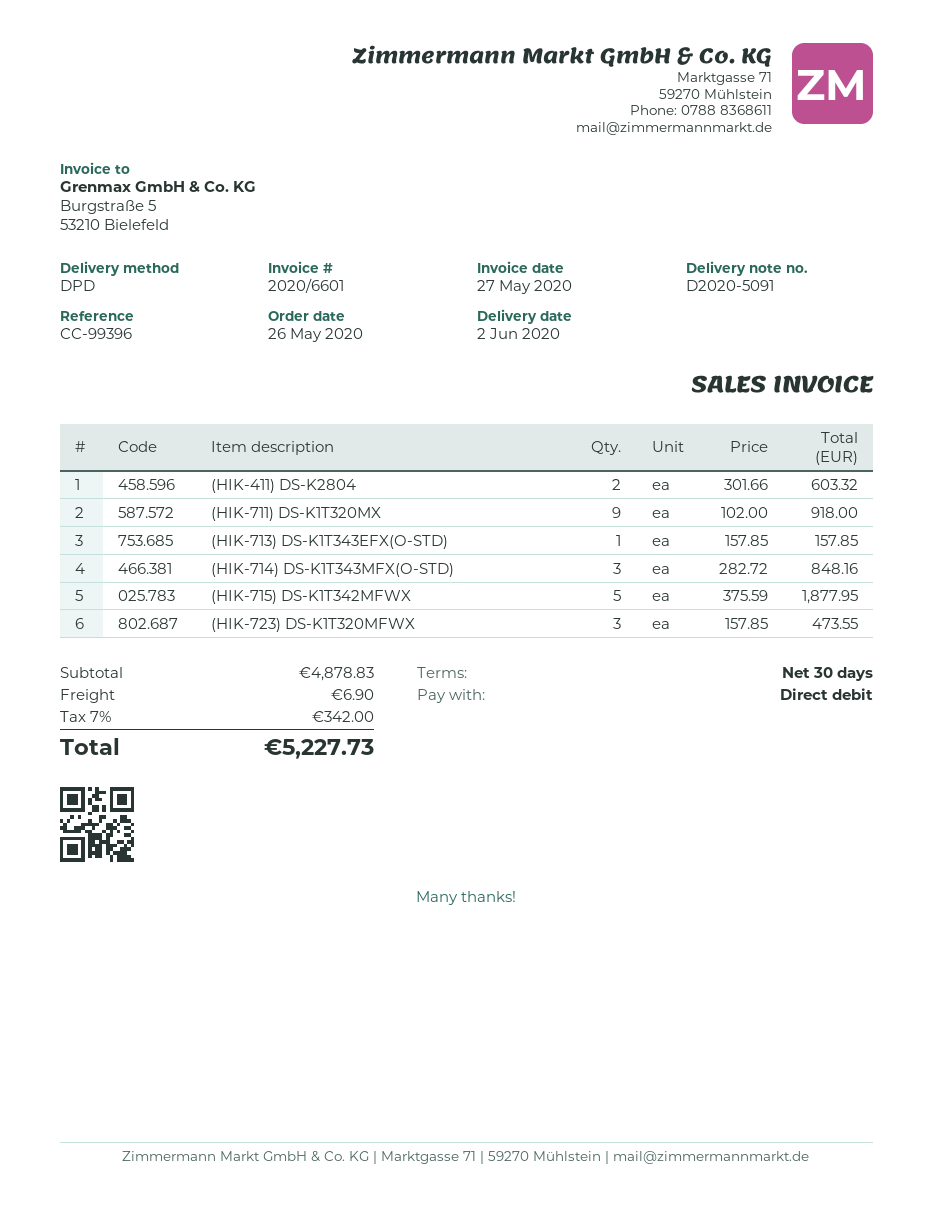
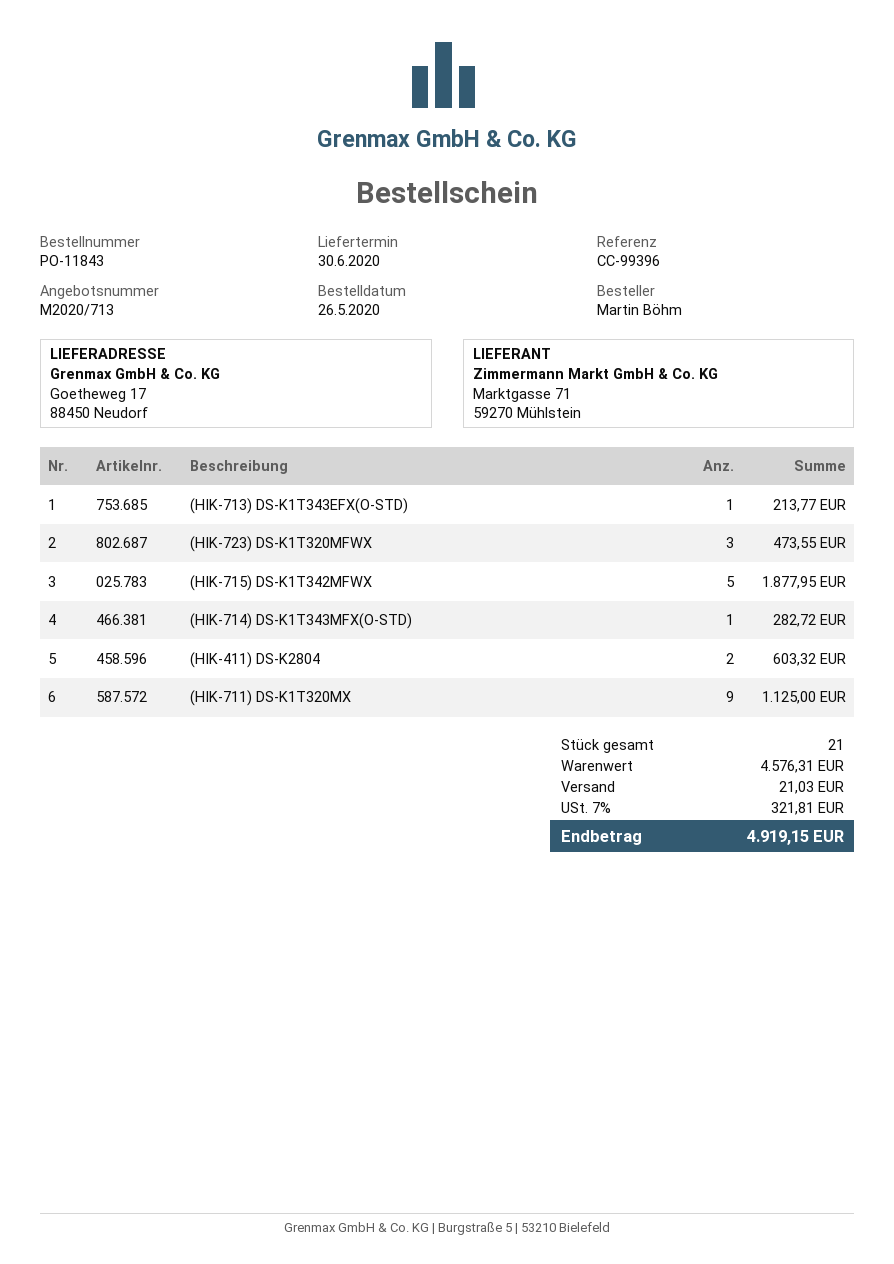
delivery date: 2020-06-02 -> 2020-06-30
(HIK-711) DS-K1T320MX: 9 for 918.00 -> 9 for 1125.00
(HIK-713) DS-K1T343EFX(O-STD): 1 for 157.85 -> 1 for 213.77
(HIK-714) DS-K1T343MFX(O-STD): 3 for 848.16 -> 1 for 282.72
subtotal: 4878.83 -> 4576.31
shipping: 6.90 -> 21.03
tax: 7% = 342.00 -> 7% = 321.81
total: 5227.73 -> 4919.15

